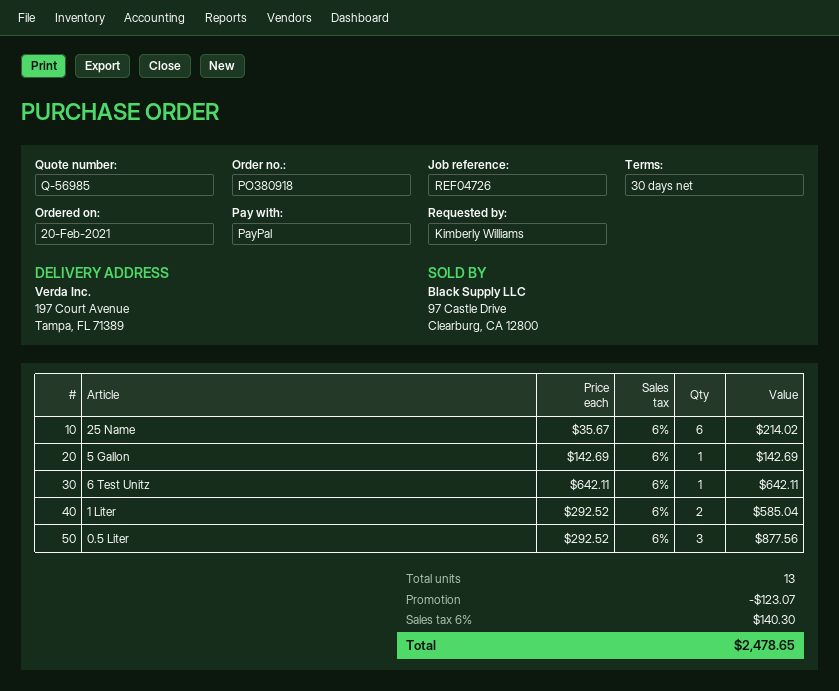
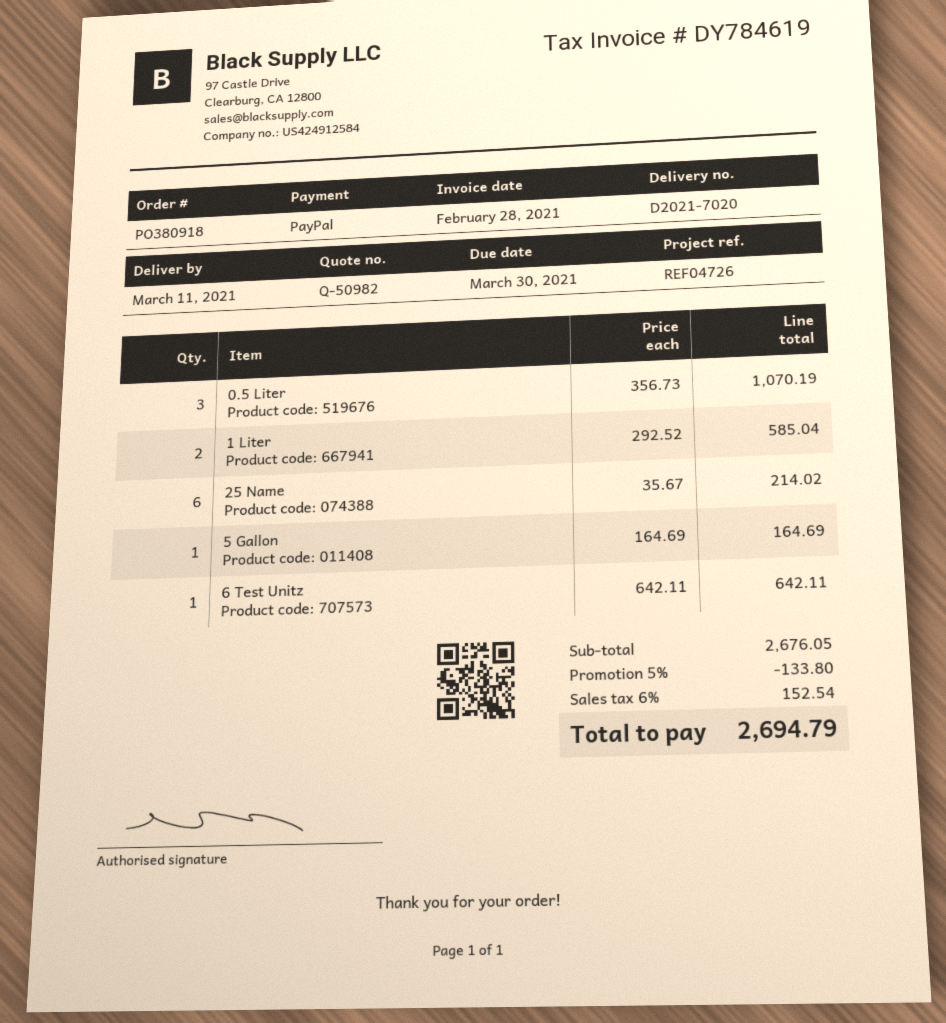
quote number: Q-56985 -> Q-50982
5 Gallon: 1 x 142.69 = 142.69 -> 1 x 164.69 = 164.69
0.5 Liter: 3 x 292.52 = 877.56 -> 3 x 356.73 = 1070.19
discount: 123.07 -> 133.80
tax: 6% = 140.30 -> 6% = 152.54
total: 2478.65 -> 2694.79

